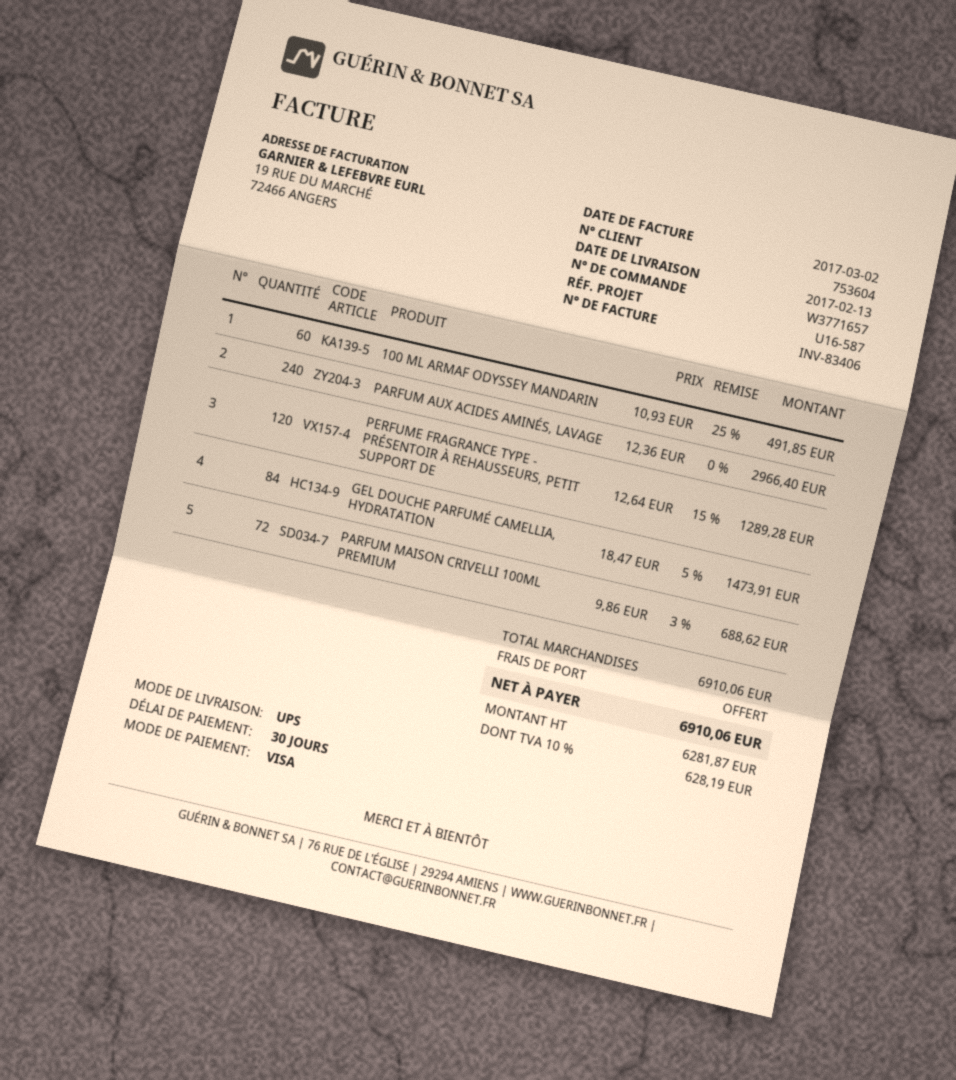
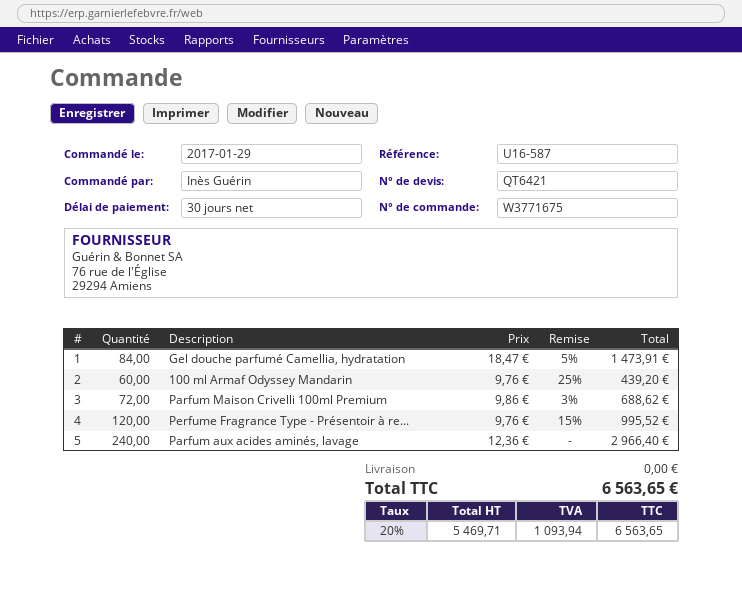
order number: W3771657 -> W3771675
100 ML ARMAF ODYSSEY MANDARIN: 60 x 10.93 - 25% = 491.85 -> 60 x 9.76 - 25% = 439.20
PERFUME FRAGRANCE TYPE - PRÉSENTOIR À REHAUSSEURS, PETIT SUPPORT DE: 120 x 12.64 - 15% = 1289.28 -> 120 x 9.76 - 15% = 995.52
net: 6281.87 -> 5469.71
tax: 10% = 628.19 -> 20% = 1093.94
total: 6910.06 -> 6563.65

